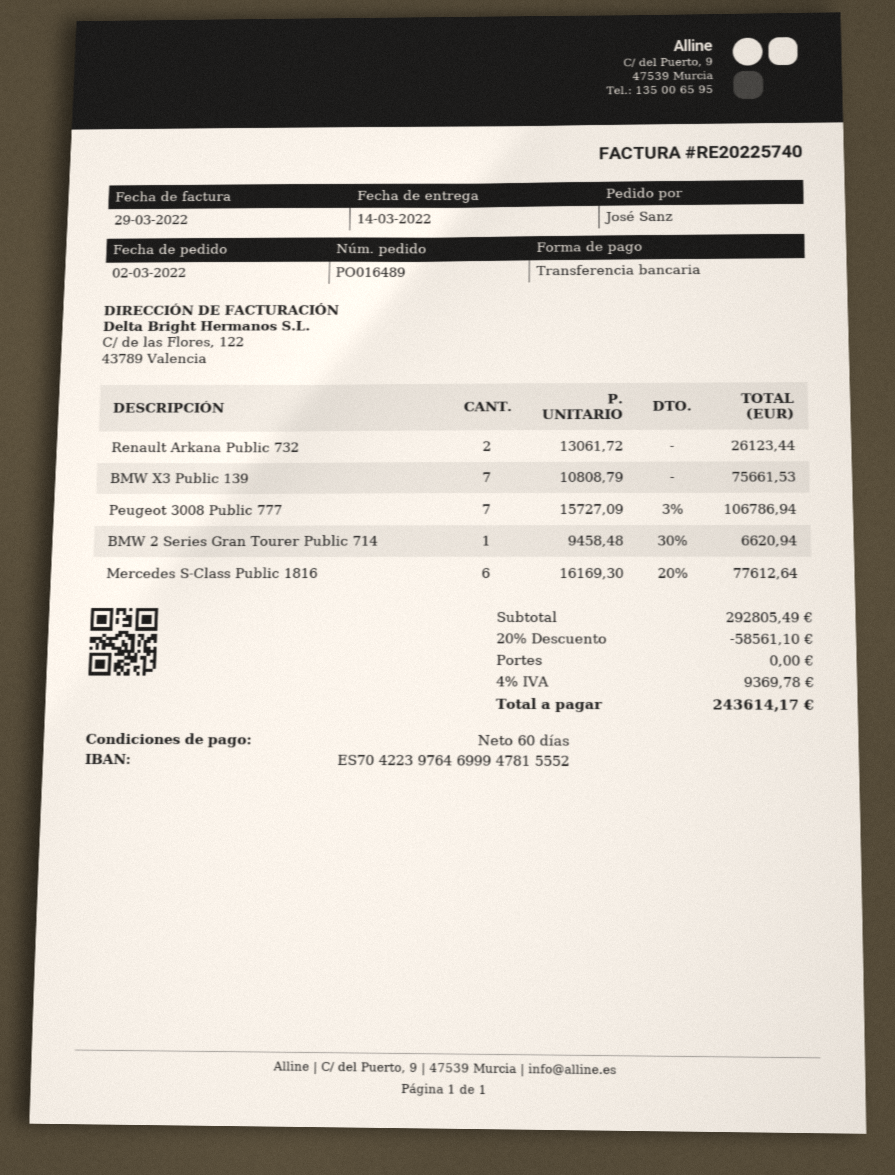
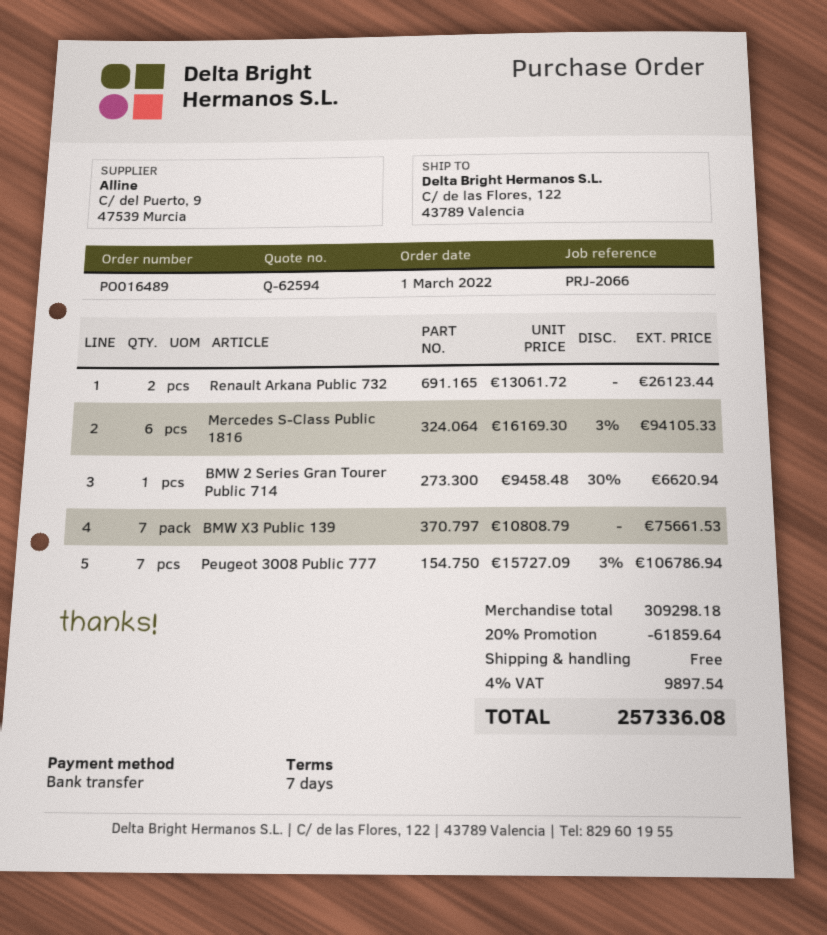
order date: 2022-03-02 -> 2022-03-01
payment terms: 60 days -> 7 days
Mercedes S-Class Public 1816: 6 x 16169.30 - 20% = 77612.64 -> 6 x 16169.30 - 3% = 94105.33
subtotal: 292805.49 -> 309298.18
discount: 20% = 58561.10 -> 20% = 61859.64
tax: 4% = 9369.78 -> 4% = 9897.54
total: 243614.17 -> 257336.08

